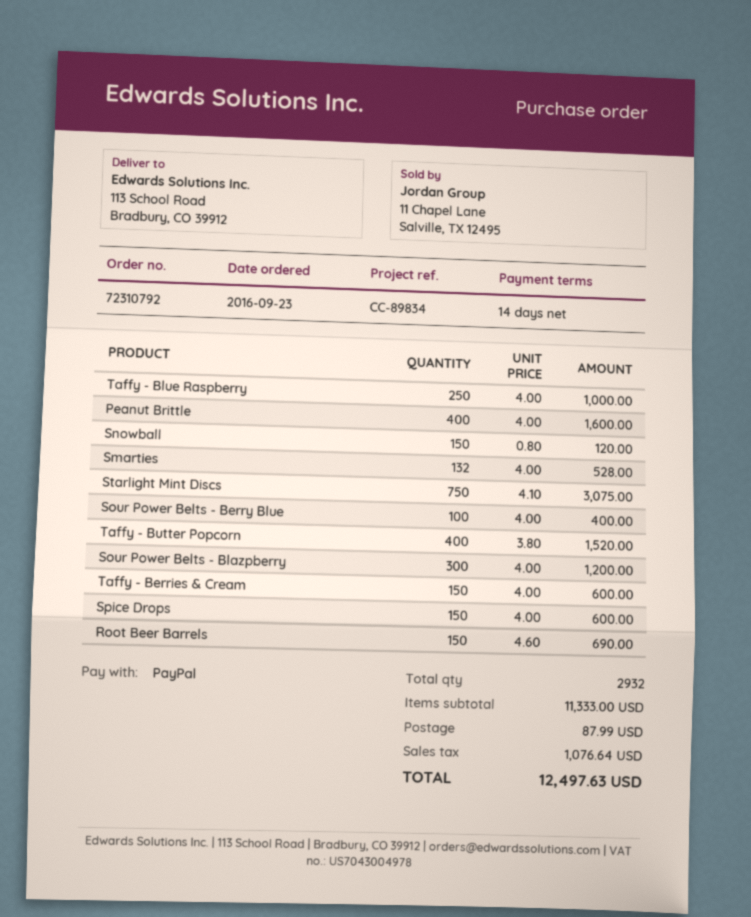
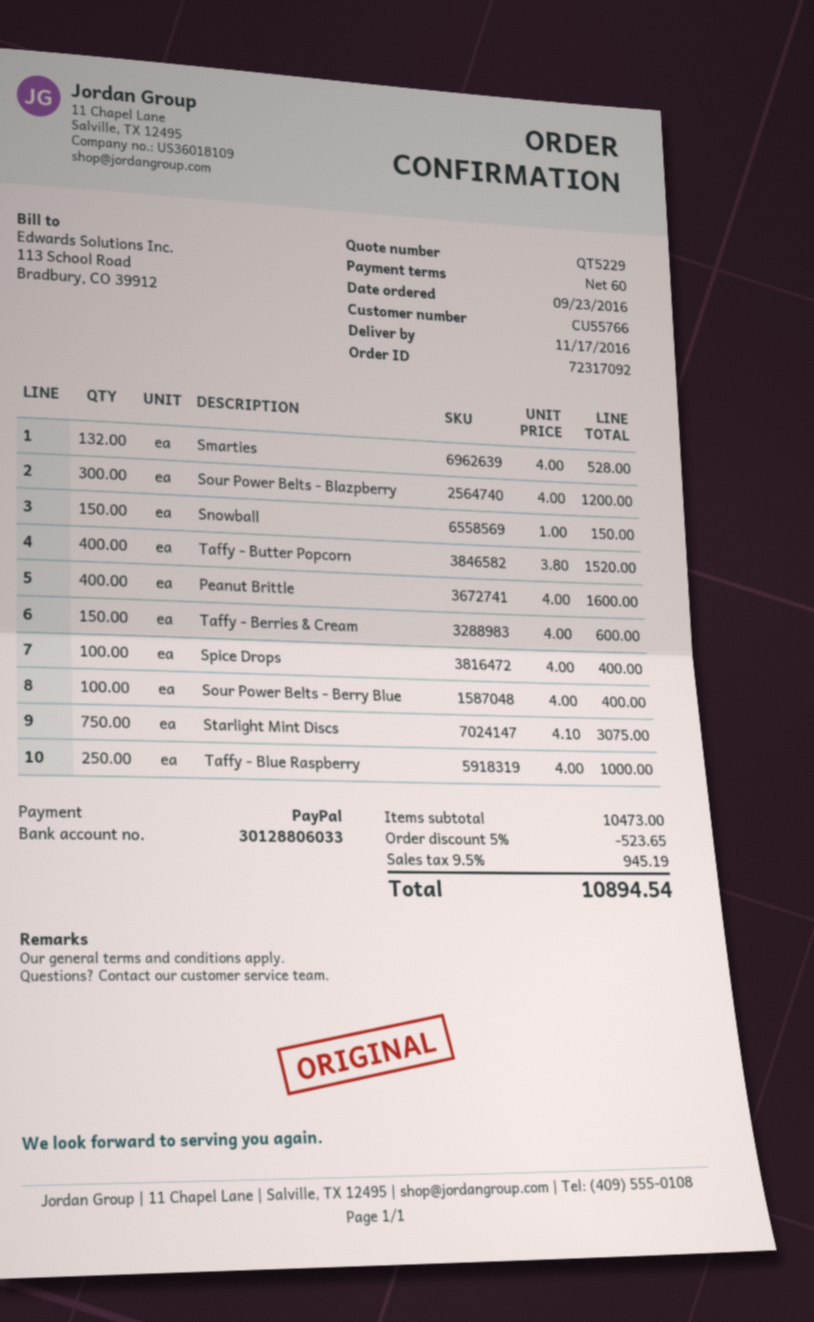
order number: 72310792 -> 72317092
payment terms: 14 days -> 60 days
Snowball: 150 x 0.80 = 120.00 -> 150 x 1.00 = 150.00
Spice Drops: 150 x 4.00 = 600.00 -> 100 x 4.00 = 400.00
Root Beer Barrels: 150 x 4.60 = 690.00 -> none
subtotal: 11333.00 -> 10473.00
discount: none -> 5% = 523.65
shipping: 87.99 -> none
tax: 1076.64 -> 945.19
total: 12497.63 -> 10894.54

